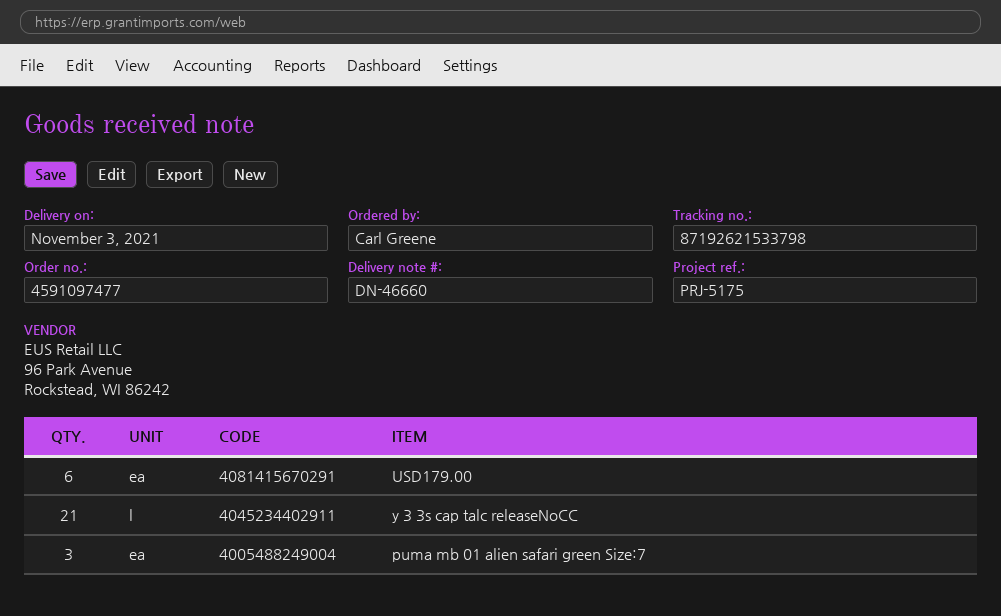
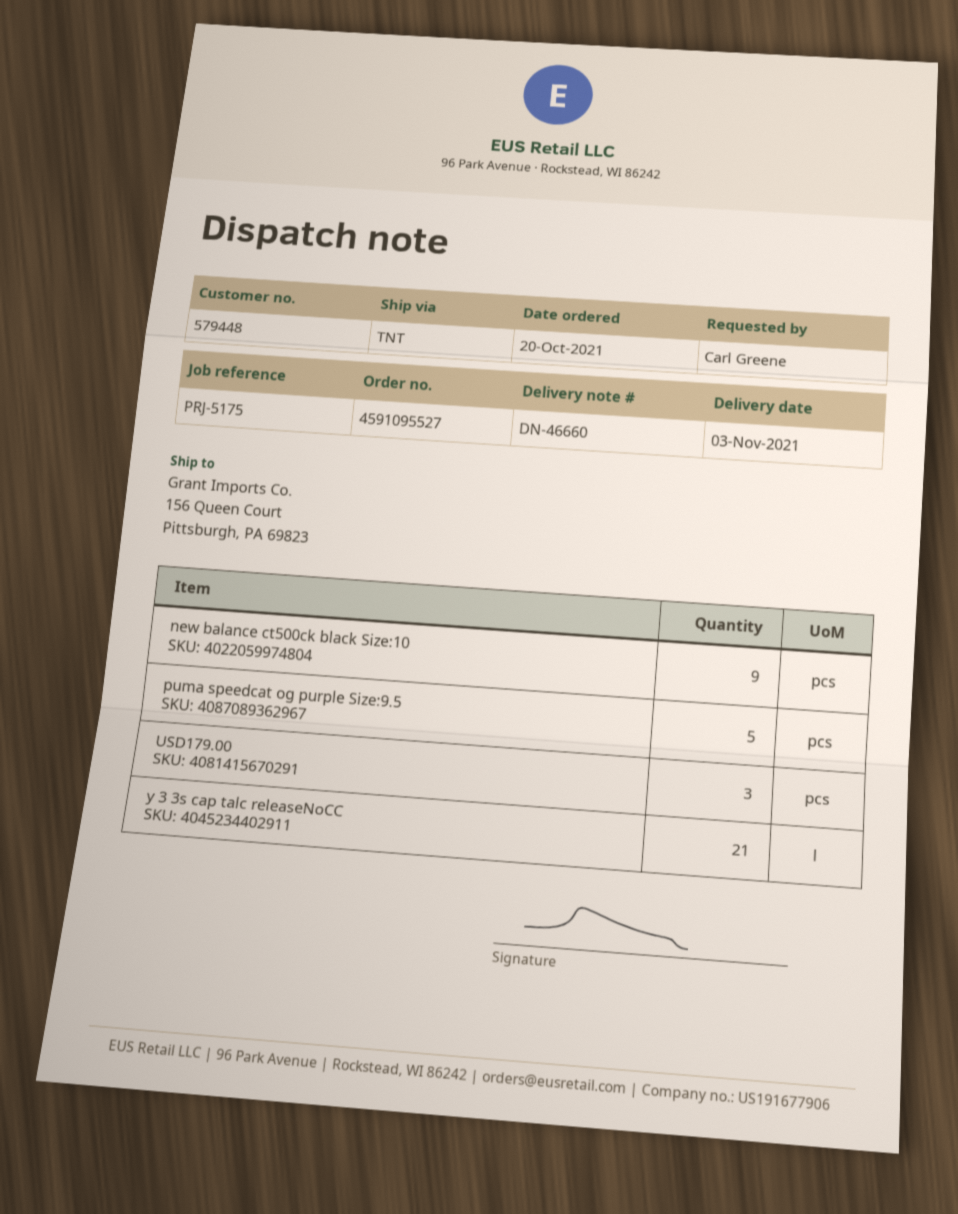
order number: 4591097477 -> 4591095527
USD179.00: 6 -> 3
puma mb 01 alien safari green Size:7: 3 -> none
new balance ct500ck black Size:10: none -> 9
puma speedcat og purple Size:9.5: none -> 5

